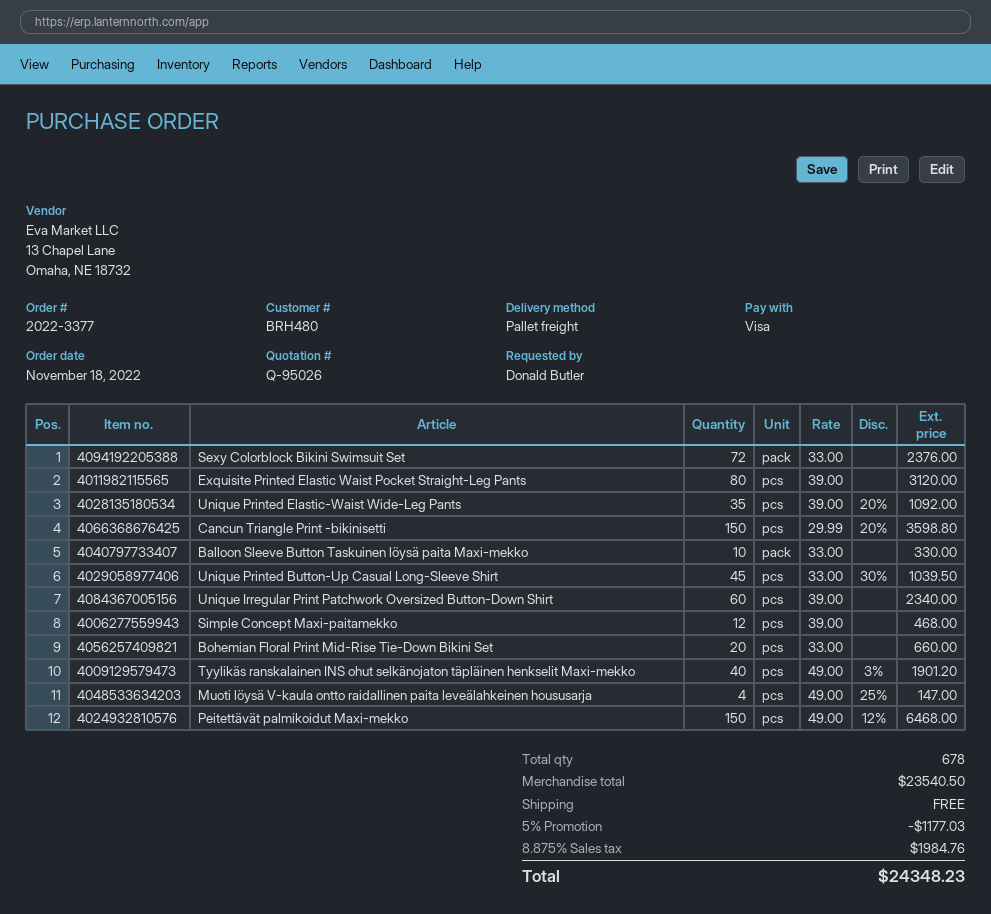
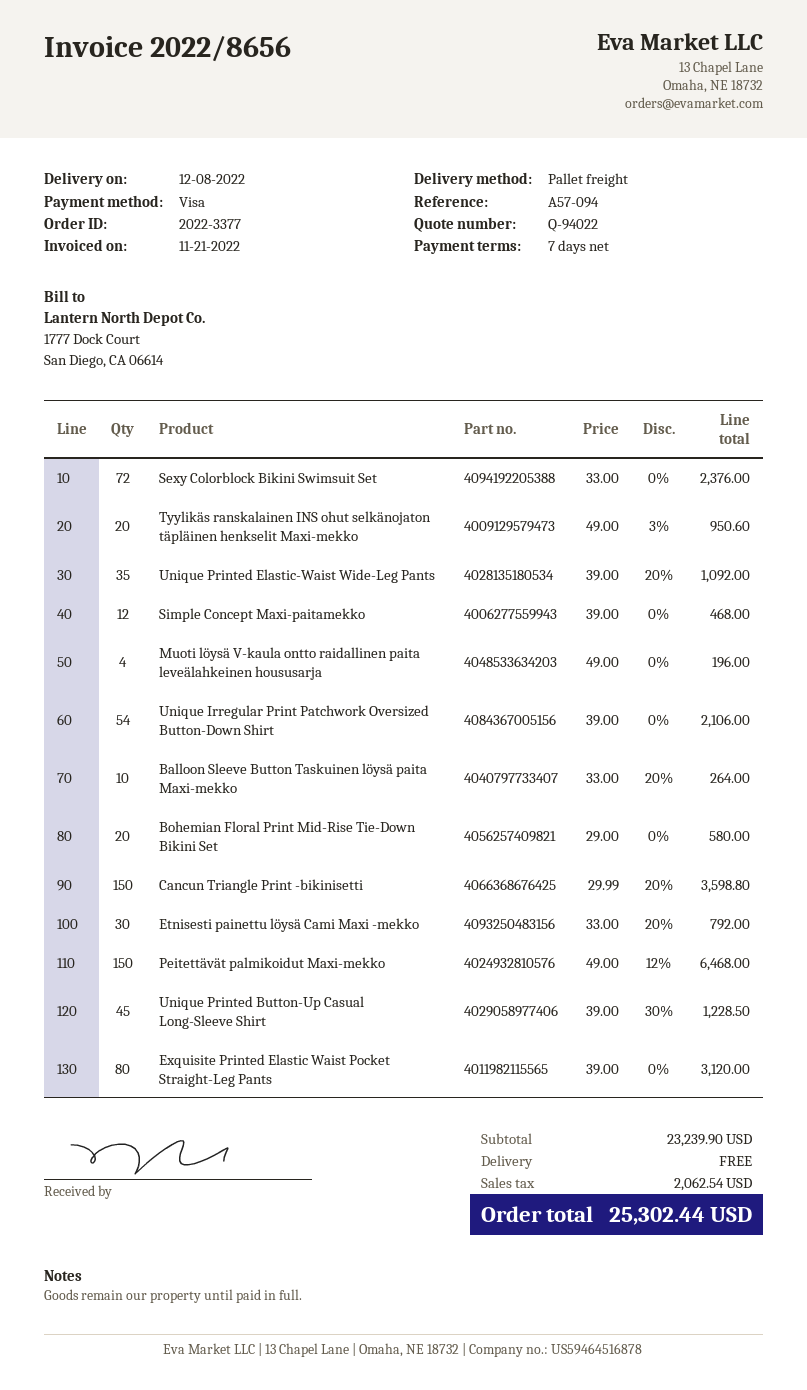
quote number: Q-95026 -> Q-94022
Balloon Sleeve Button Taskuinen löysä paita Maxi-mekko: 10 x 33.00 = 330.00 -> 10 x 33.00 - 20% = 264.00
Unique Printed Button-Up Casual Long-Sleeve Shirt: 45 x 33.00 - 30% = 1039.50 -> 45 x 39.00 - 30% = 1228.50
Unique Irregular Print Patchwork Oversized Button-Down Shirt: 60 x 39.00 = 2340.00 -> 54 x 39.00 = 2106.00
Bohemian Floral Print Mid-Rise Tie-Down Bikini Set: 20 x 33.00 = 660.00 -> 20 x 29.00 = 580.00
Tyylikäs ranskalainen INS ohut selkänojaton täpläinen henkselit Maxi-mekko: 40 x 49.00 - 3% = 1901.20 -> 20 x 49.00 - 3% = 950.60
Muoti löysä V-kaula ontto raidallinen paita leveälahkeinen housusarja: 4 x 49.00 - 25% = 147.00 -> 4 x 49.00 = 196.00
Etnisesti painettu löysä Cami Maxi -mekko: none -> 30 x 33.00 - 20% = 792.00
subtotal: 23540.50 -> 23239.90
discount: 5% = 1177.03 -> none
tax: 1984.76 -> 2062.54
total: 24348.23 -> 25302.44

